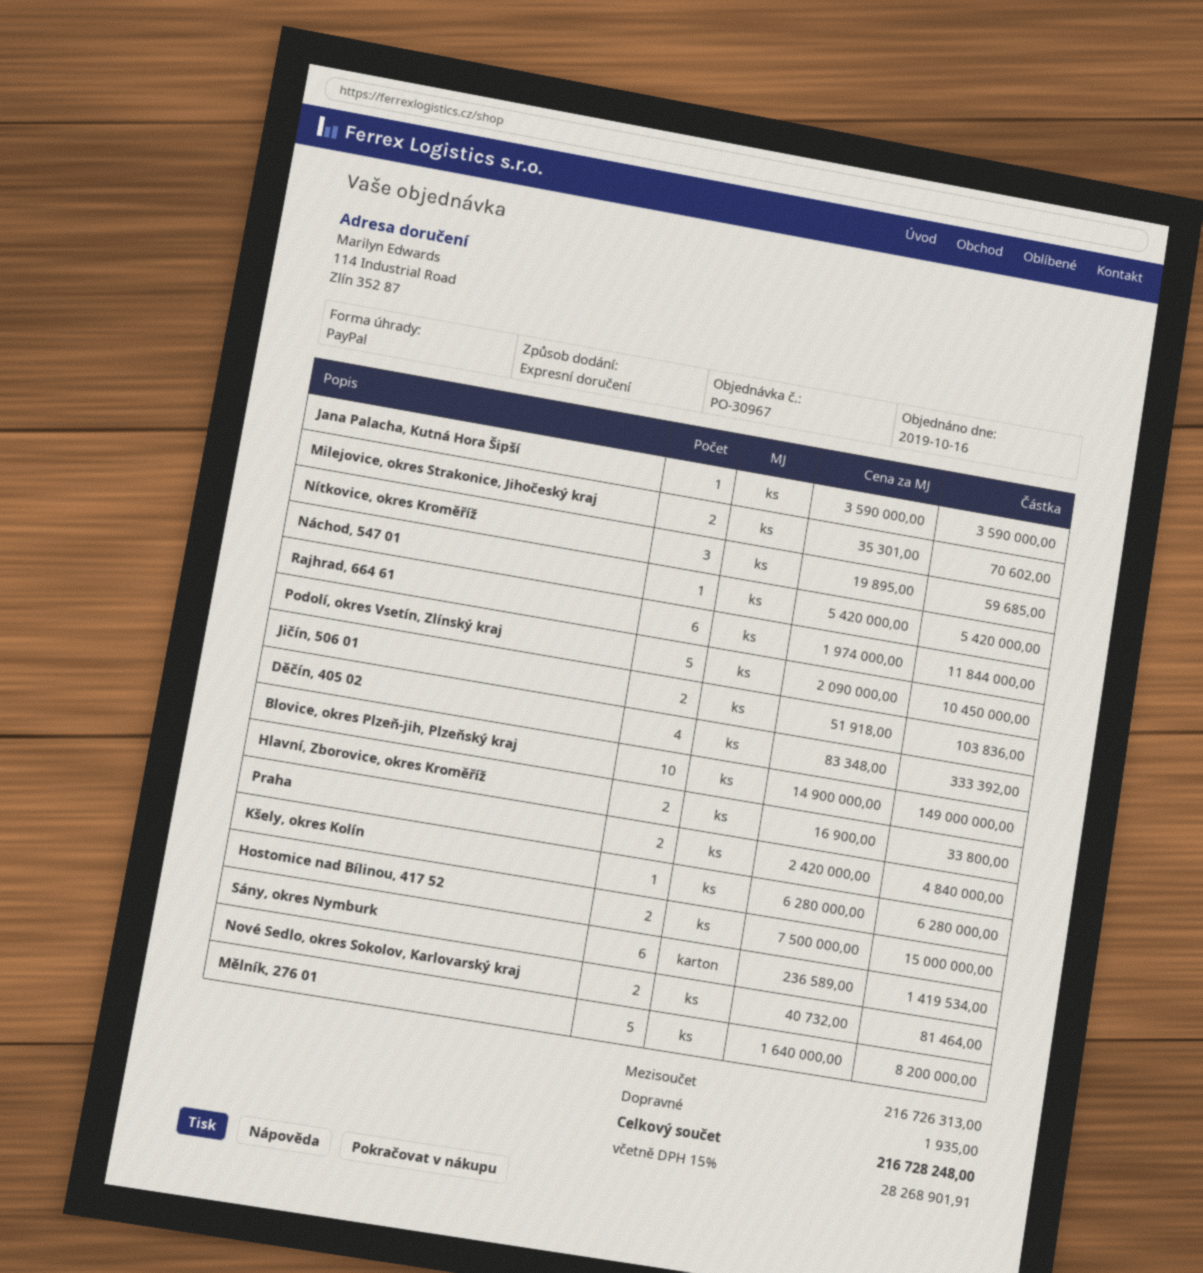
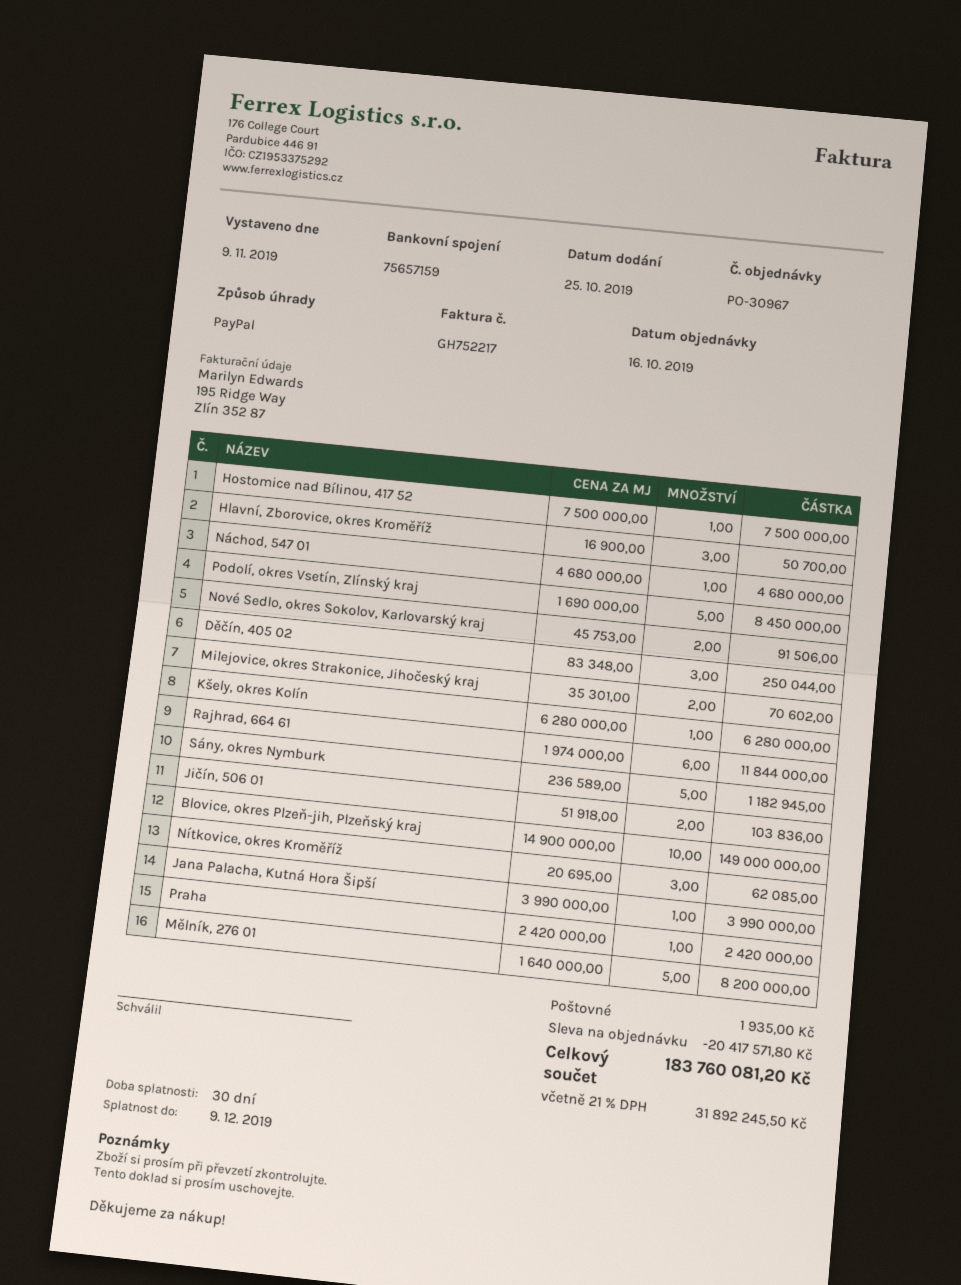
Jana Palacha, Kutná Hora Šipší: 1 x 3590000.00 = 3590000.00 -> 1 x 3990000.00 = 3990000.00
Nítkovice, okres Kroměříž: 3 x 19895.00 = 59685.00 -> 3 x 20695.00 = 62085.00
Náchod, 547 01: 1 x 5420000.00 = 5420000.00 -> 1 x 4680000.00 = 4680000.00
Podolí, okres Vsetín, Zlínský kraj: 5 x 2090000.00 = 10450000.00 -> 5 x 1690000.00 = 8450000.00
Děčín, 405 02: 4 x 83348.00 = 333392.00 -> 3 x 83348.00 = 250044.00
Hlavní, Zborovice, okres Kroměříž: 2 x 16900.00 = 33800.00 -> 3 x 16900.00 = 50700.00
Praha: 2 x 2420000.00 = 4840000.00 -> 1 x 2420000.00 = 2420000.00
Hostomice nad Bílinou, 417 52: 2 x 7500000.00 = 15000000.00 -> 1 x 7500000.00 = 7500000.00
Sány, okres Nymburk: 6 x 236589.00 = 1419534.00 -> 5 x 236589.00 = 1182945.00
Nové Sedlo, okres Sokolov, Karlovarský kraj: 2 x 40732.00 = 81464.00 -> 2 x 45753.00 = 91506.00
discount: none -> 20417571.80
tax: 15% = 28268901.91 -> 21% = 31892245.50
total: 216728248.00 -> 183760081.20

